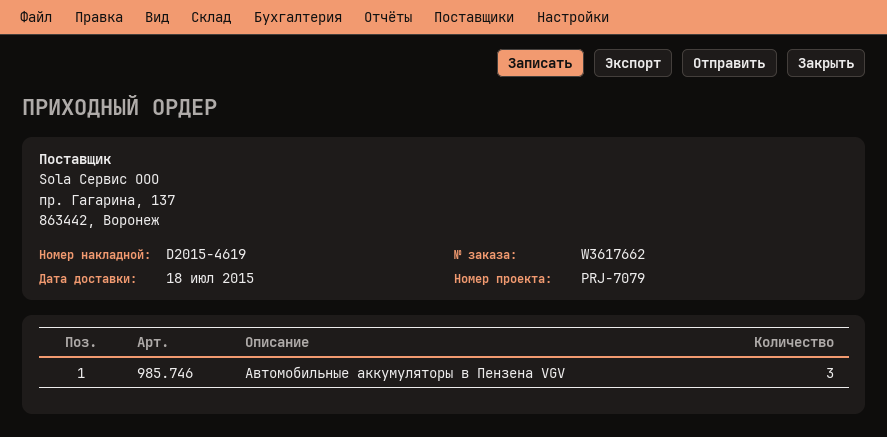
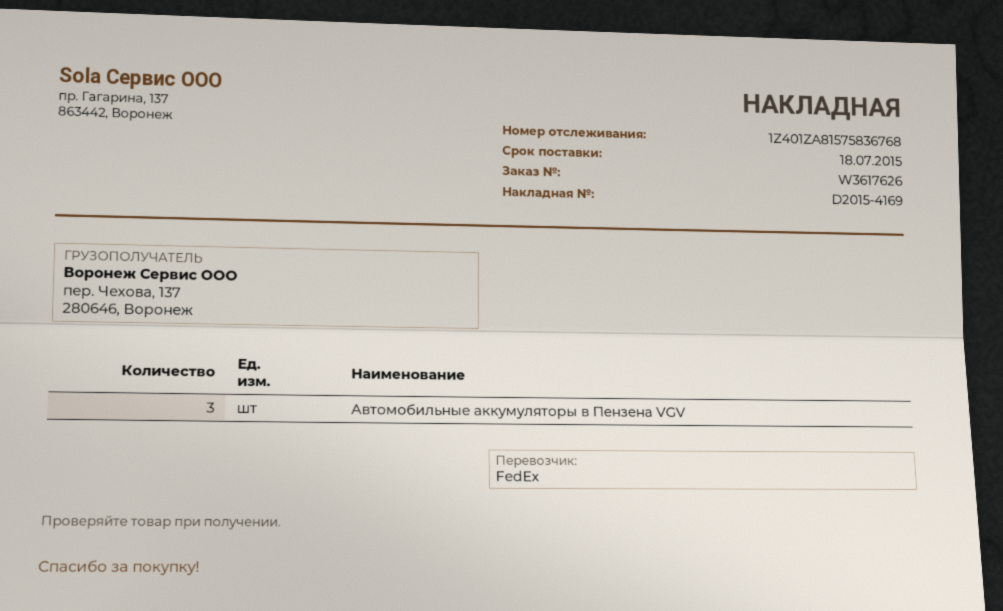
order number: W3617662 -> W3617626
delivery note number: D2015-4619 -> D2015-4169

